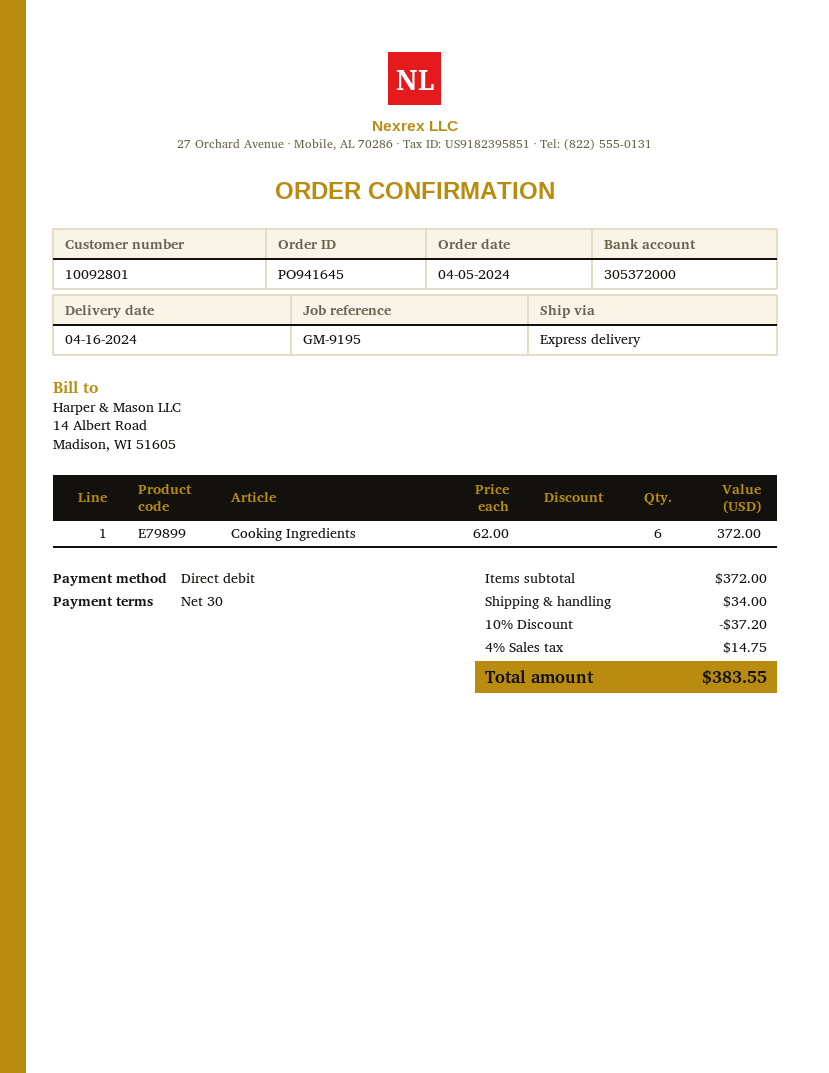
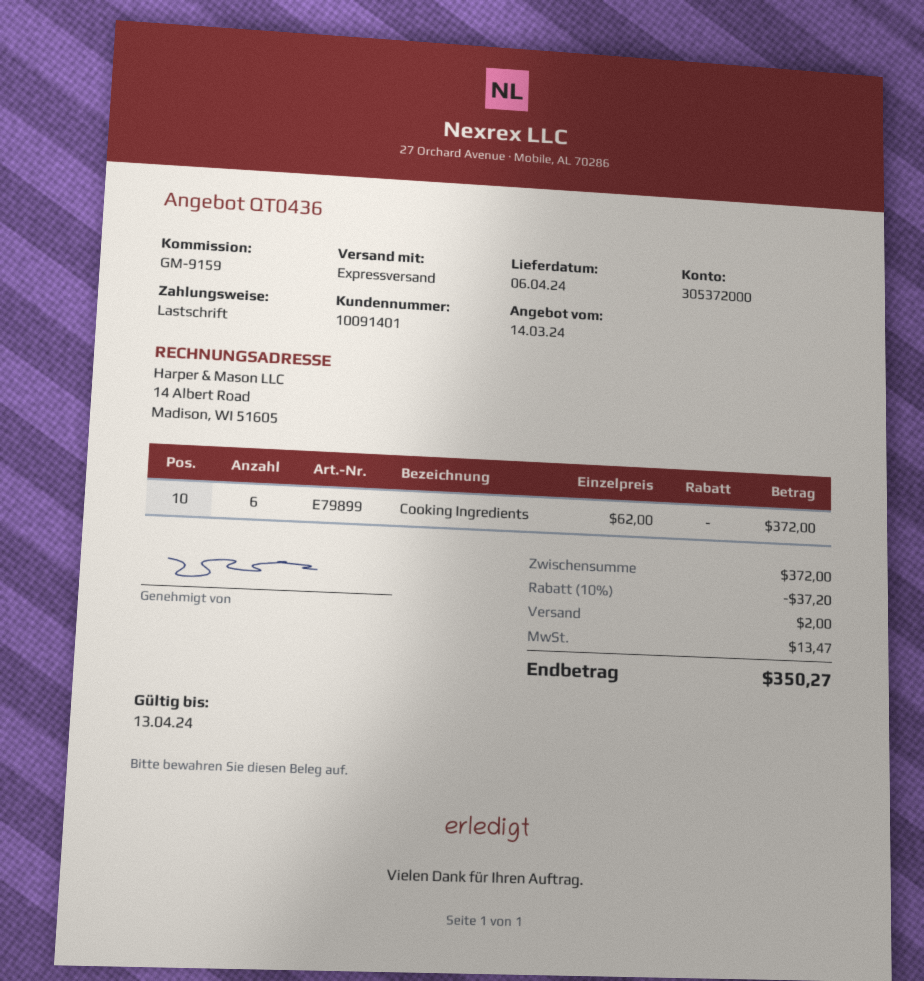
delivery date: 2024-04-16 -> 2024-04-06
customer number: 10092801 -> 10091401
reference: GM-9195 -> GM-9159
shipping: 34.00 -> 2.00
tax: 14.75 -> 13.47
total: 383.55 -> 350.27

